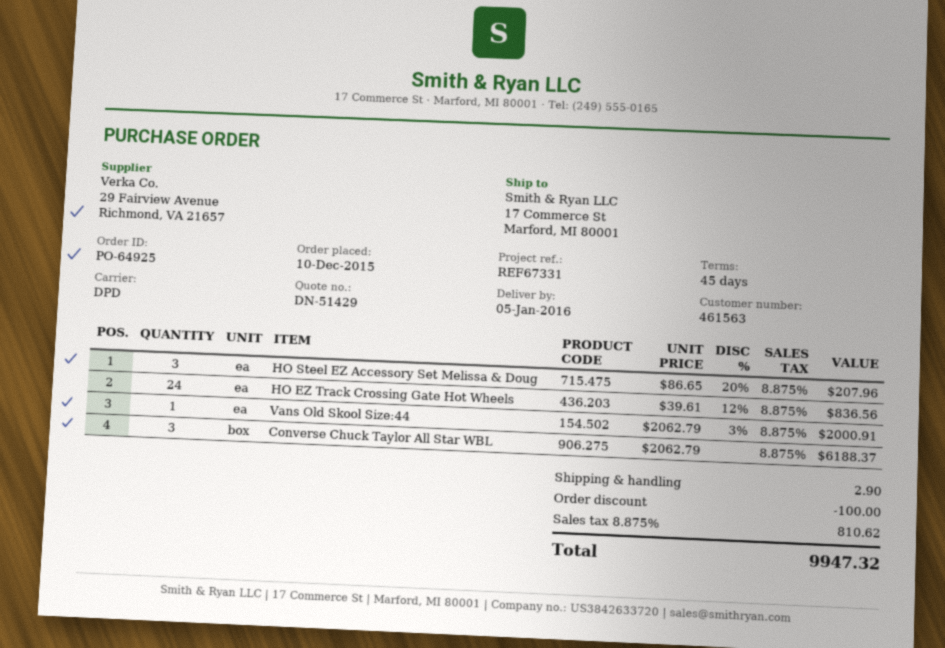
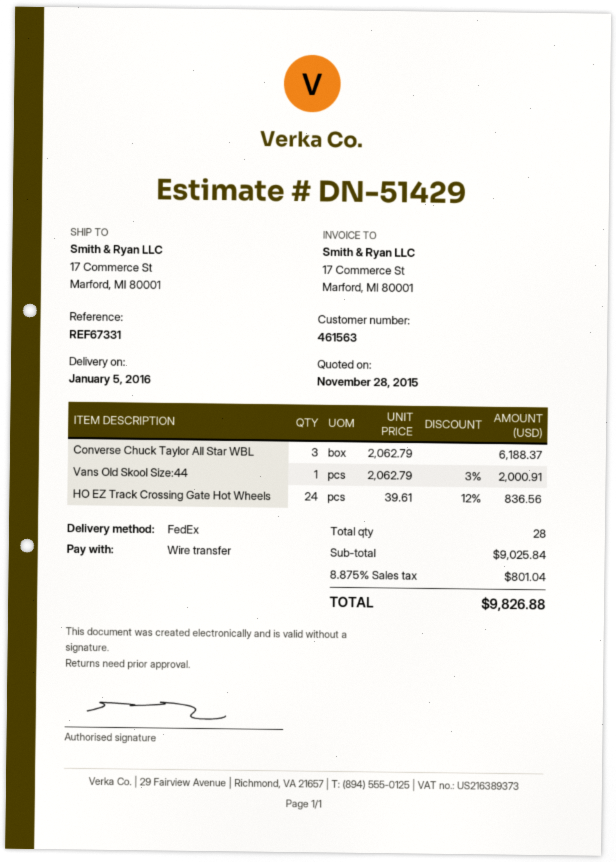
shipping method: DPD -> FedEx
HO Steel EZ Accessory Set Melissa & Doug: 3 x 86.65 - 20% = 207.96 -> none
discount: 100.00 -> none
shipping: 2.90 -> none
tax: 8.875% = 810.62 -> 8.875% = 801.04
total: 9947.32 -> 9826.88

